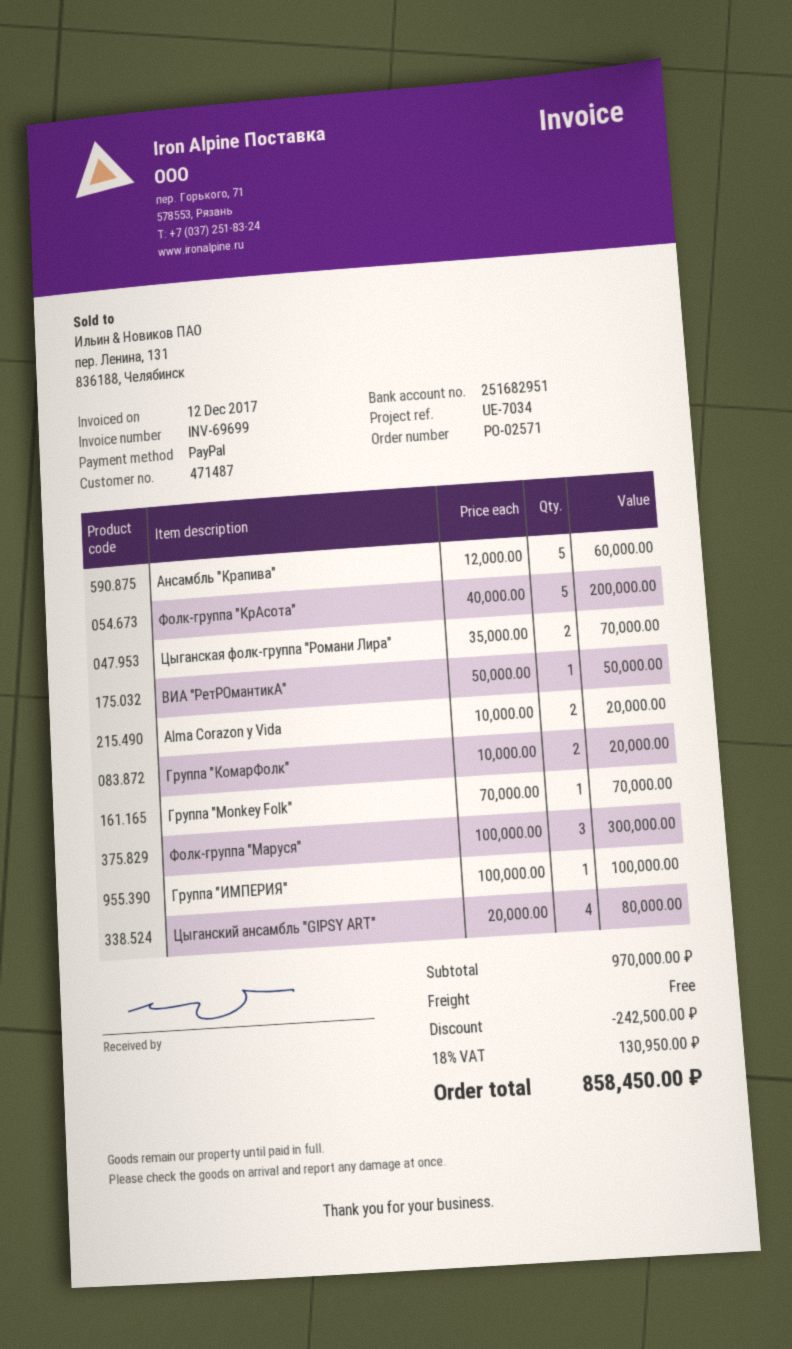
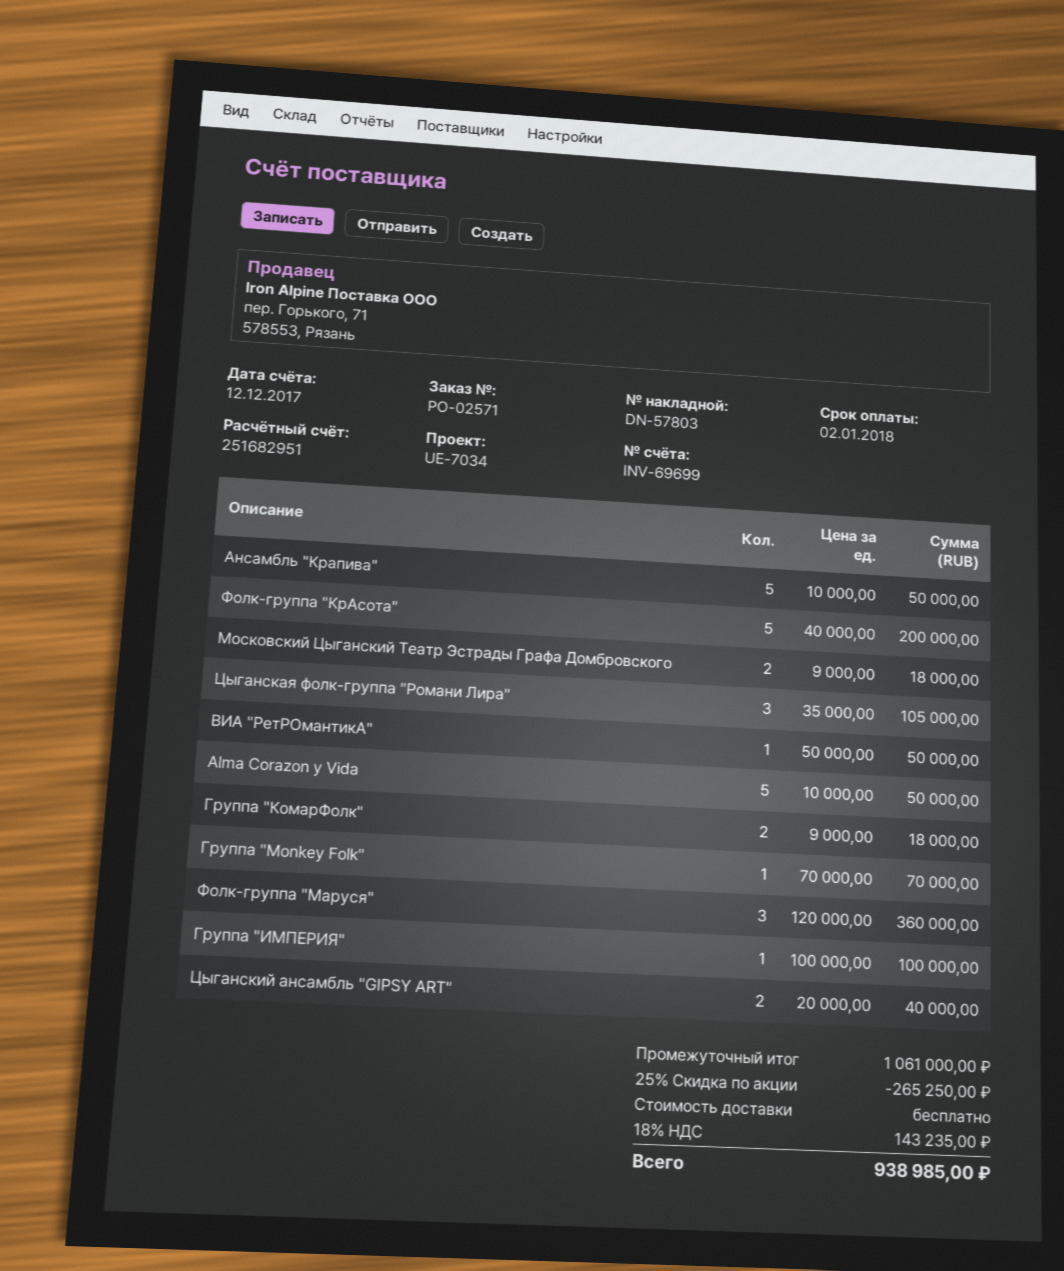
Ансамбль "Крапива": 5 x 12000.00 = 60000.00 -> 5 x 10000.00 = 50000.00
Цыганская фолк-группа "Романи Лира": 2 x 35000.00 = 70000.00 -> 3 x 35000.00 = 105000.00
Alma Corazon y Vida: 2 x 10000.00 = 20000.00 -> 5 x 10000.00 = 50000.00
Группа "КомарФолк": 2 x 10000.00 = 20000.00 -> 2 x 9000.00 = 18000.00
Фолк-группа "Маруся": 3 x 100000.00 = 300000.00 -> 3 x 120000.00 = 360000.00
Цыганский ансамбль "GIPSY ART": 4 x 20000.00 = 80000.00 -> 2 x 20000.00 = 40000.00
Московский Цыганский Театр Эстрады Графа Домбровского: none -> 2 x 9000.00 = 18000.00
subtotal: 970000.00 -> 1061000.00
discount: 242500.00 -> 265250.00
tax: 18% = 130950.00 -> 18% = 143235.00
total: 858450.00 -> 938985.00

